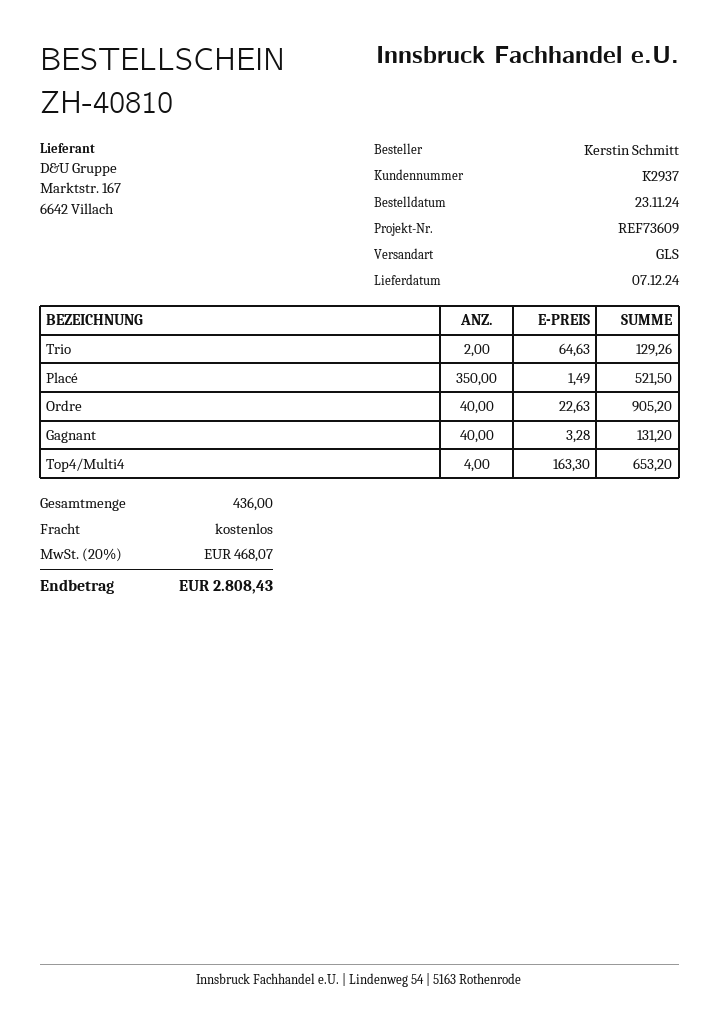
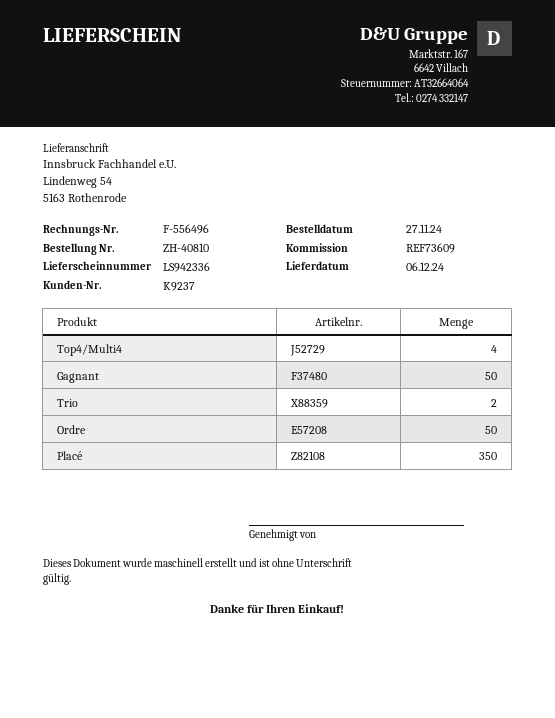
order date: 2024-11-23 -> 2024-11-27
delivery date: 2024-12-07 -> 2024-12-06
customer number: K2937 -> K9237
Ordre: 40 -> 50
Gagnant: 40 -> 50

